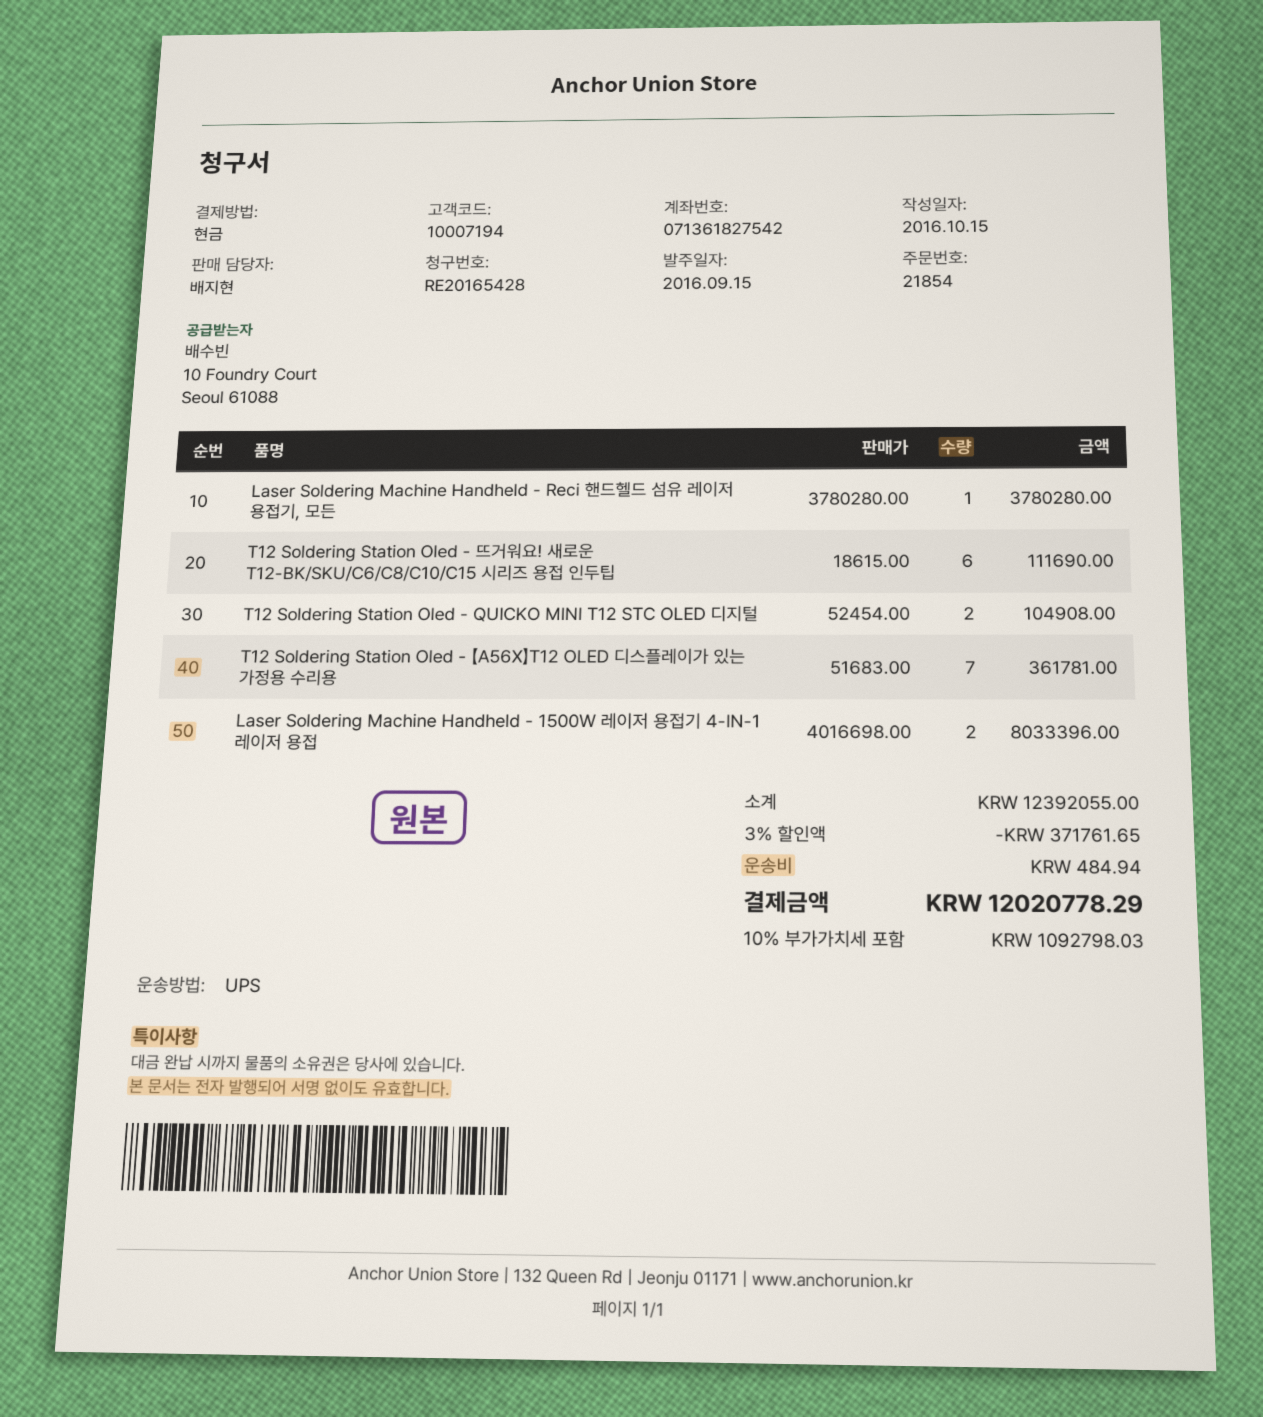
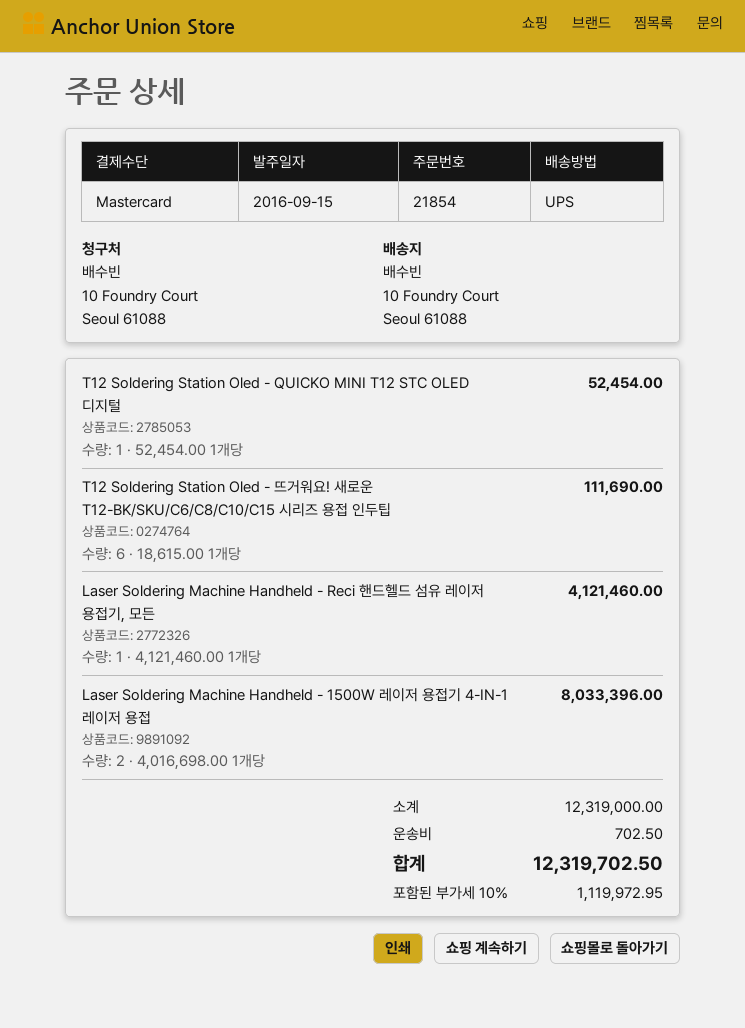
payment method: cash -> Mastercard
Laser Soldering Machine Handheld - Reci 핸드헬드 섬유 레이저 용접기, 모든: 1 x 3780280.00 = 3780280.00 -> 1 x 4121460.00 = 4121460.00
T12 Soldering Station Oled - QUICKO MINI T12 STC OLED 디지털: 2 x 52454.00 = 104908.00 -> 1 x 52454.00 = 52454.00
T12 Soldering Station Oled - 【A56X】T12 OLED 디스플레이가 있는 가정용 수리용: 7 x 51683.00 = 361781.00 -> none
subtotal: 12392055.00 -> 12319000.00
discount: 3% = 371761.65 -> none
shipping: 484.94 -> 702.50
tax: 10% = 1092798.03 -> 10% = 1119972.95
total: 12020778.29 -> 12319702.50

